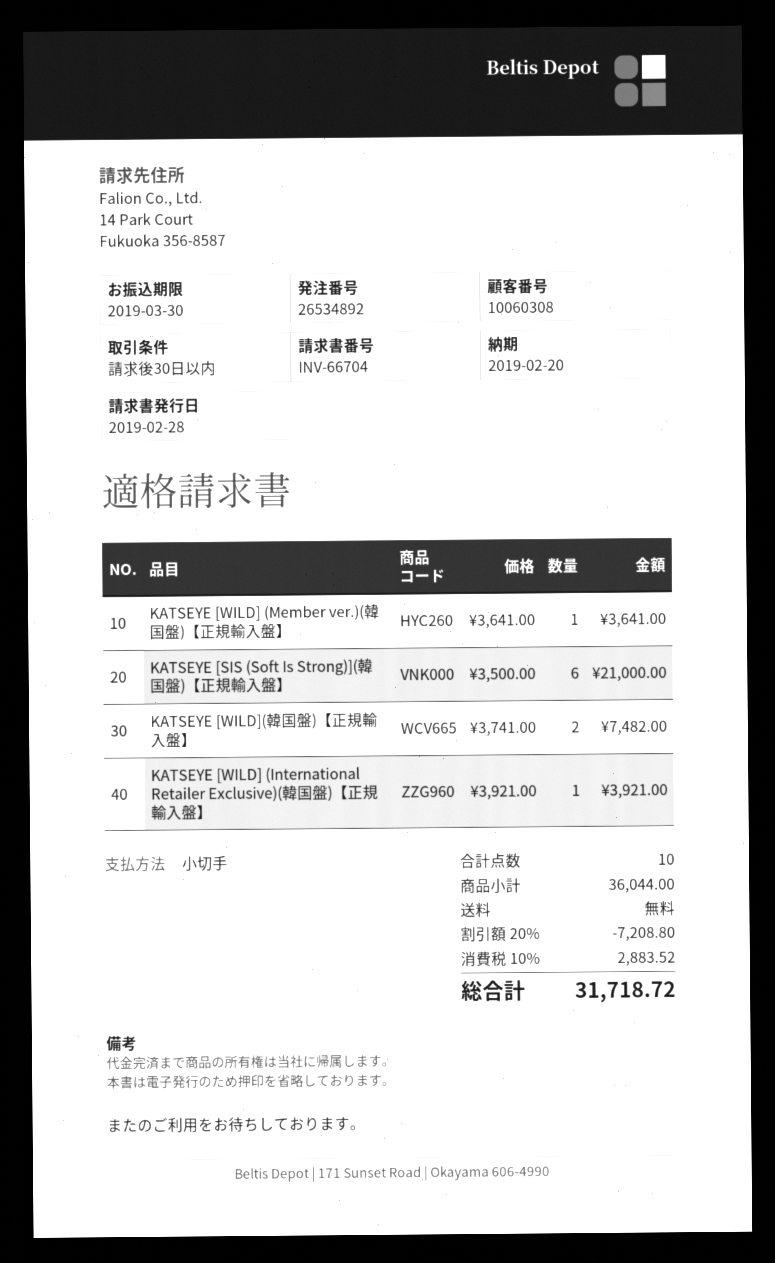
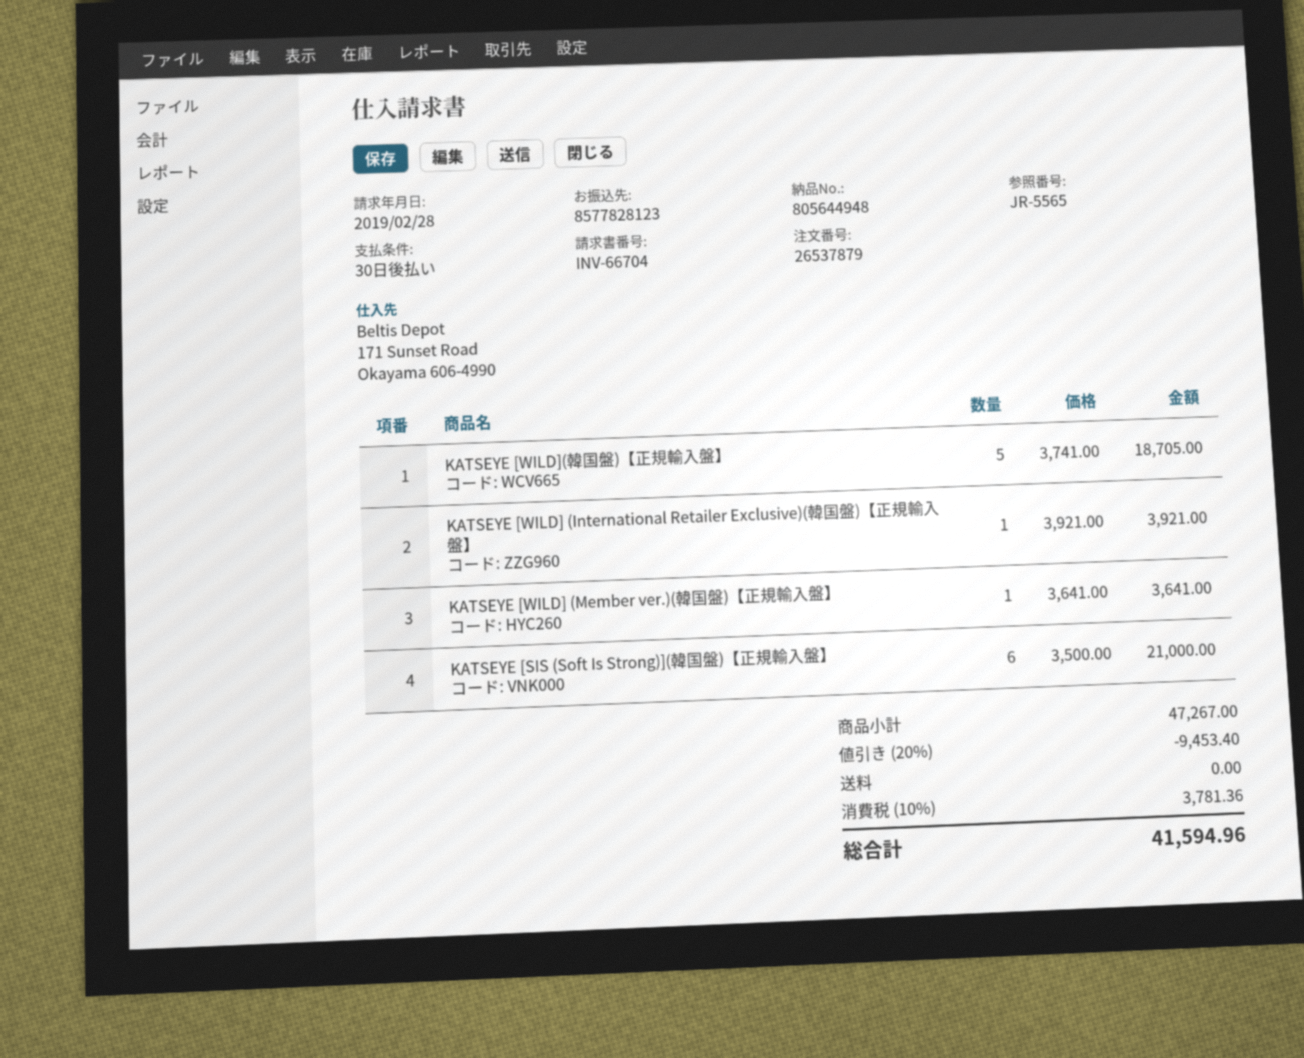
order number: 26534892 -> 26537879
KATSEYE [WILD](韓国盤)【正規輸入盤】: 2 x 3741.00 = 7482.00 -> 5 x 3741.00 = 18705.00
subtotal: 36044.00 -> 47267.00
discount: 20% = 7208.80 -> 20% = 9453.40
tax: 10% = 2883.52 -> 10% = 3781.36
total: 31718.72 -> 41594.96

